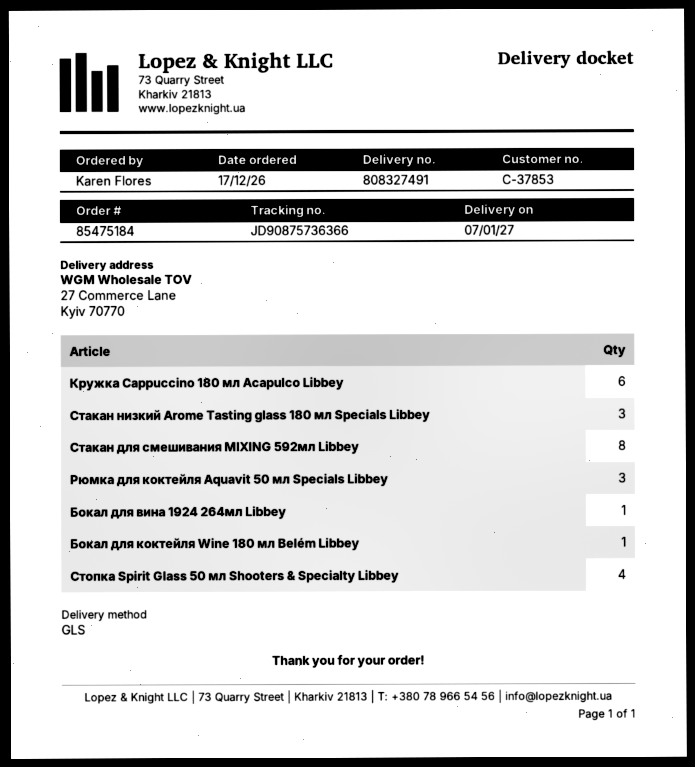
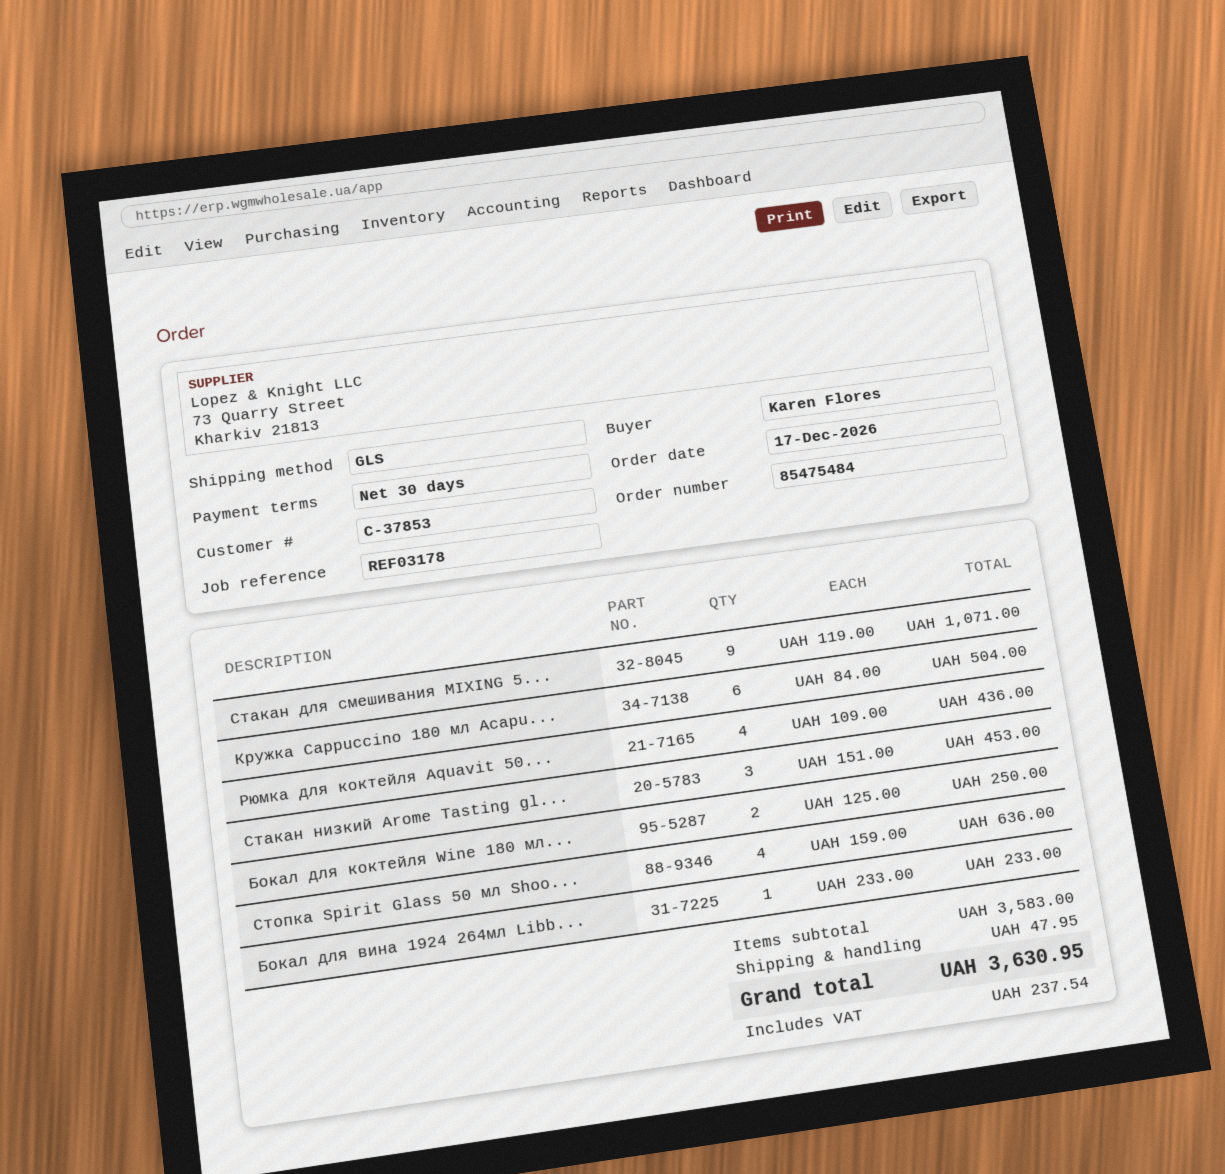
order number: 85475184 -> 85475484
Стакан для смешивания MIXING 592мл Libbey: 8 -> 9
Рюмка для коктейля Aquavit 50 мл Specials Libbey: 3 -> 4
Бокал для коктейля Wine 180 мл Belém Libbey: 1 -> 2

